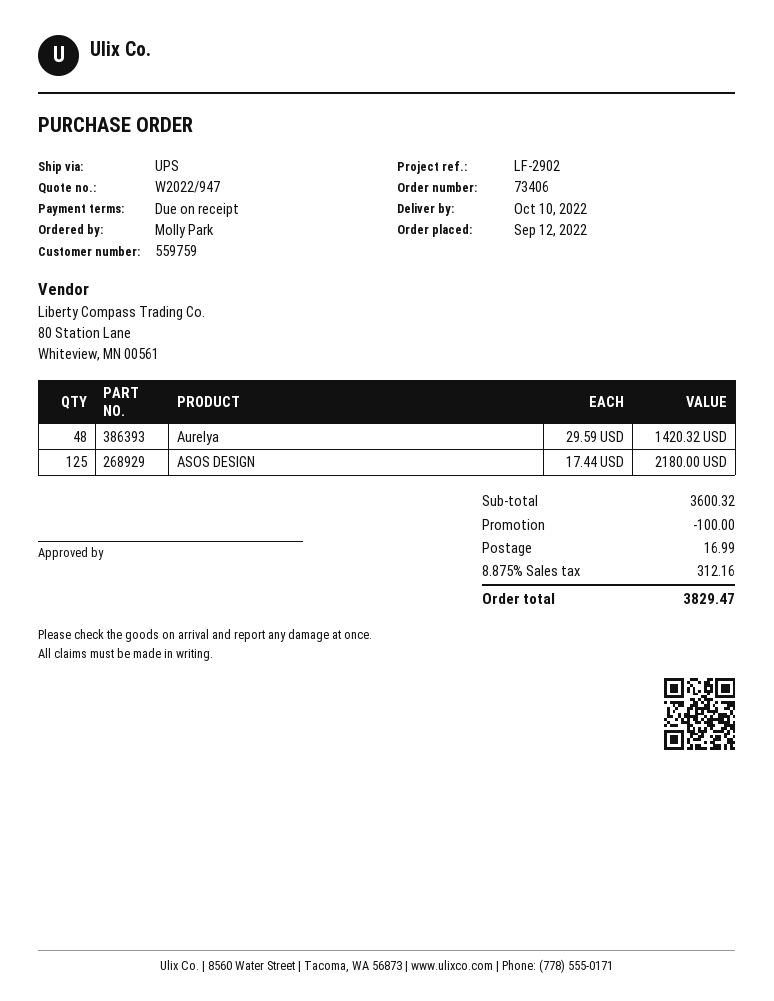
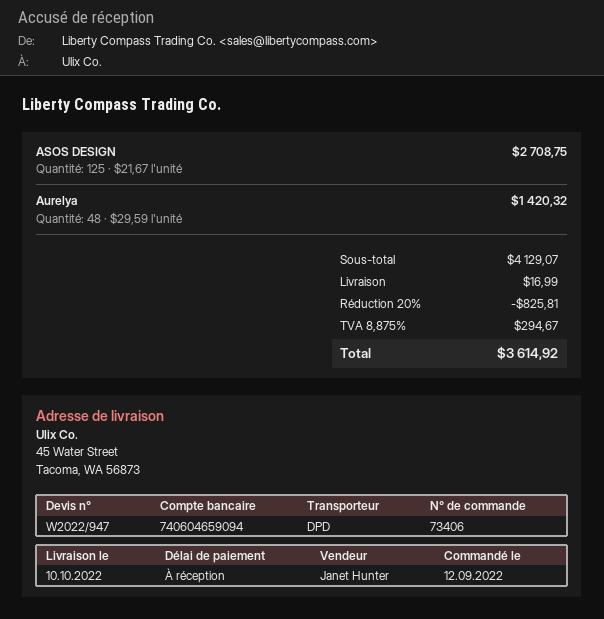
shipping method: UPS -> DPD
ASOS DESIGN: 125 x 17.44 = 2180.00 -> 125 x 21.67 = 2708.75
subtotal: 3600.32 -> 4129.07
discount: 100.00 -> 825.81
tax: 8.875% = 312.16 -> 8.875% = 294.67
total: 3829.47 -> 3614.92

